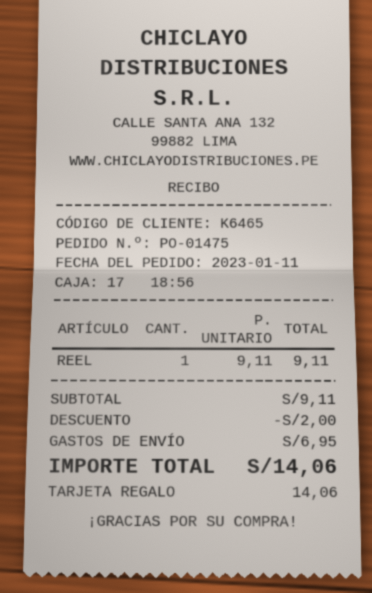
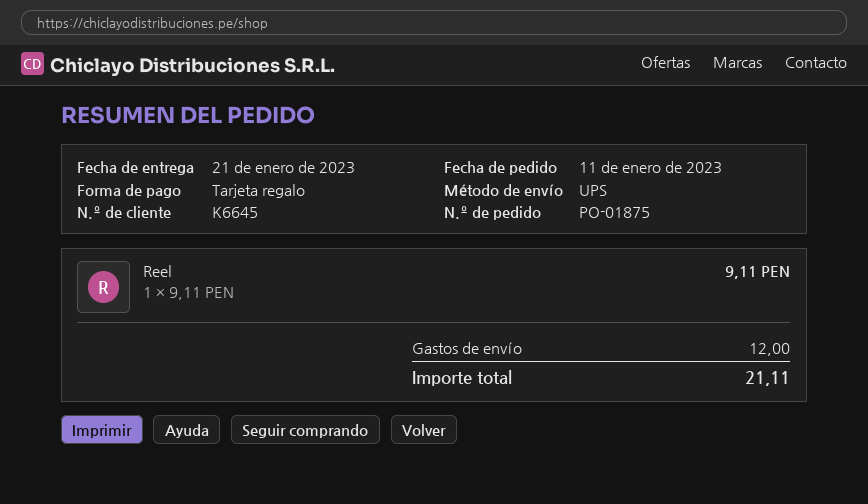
order number: PO-01475 -> PO-01875
customer number: K6465 -> K6645
discount: 2.00 -> none
shipping: 6.95 -> 12.00
total: 14.06 -> 21.11

